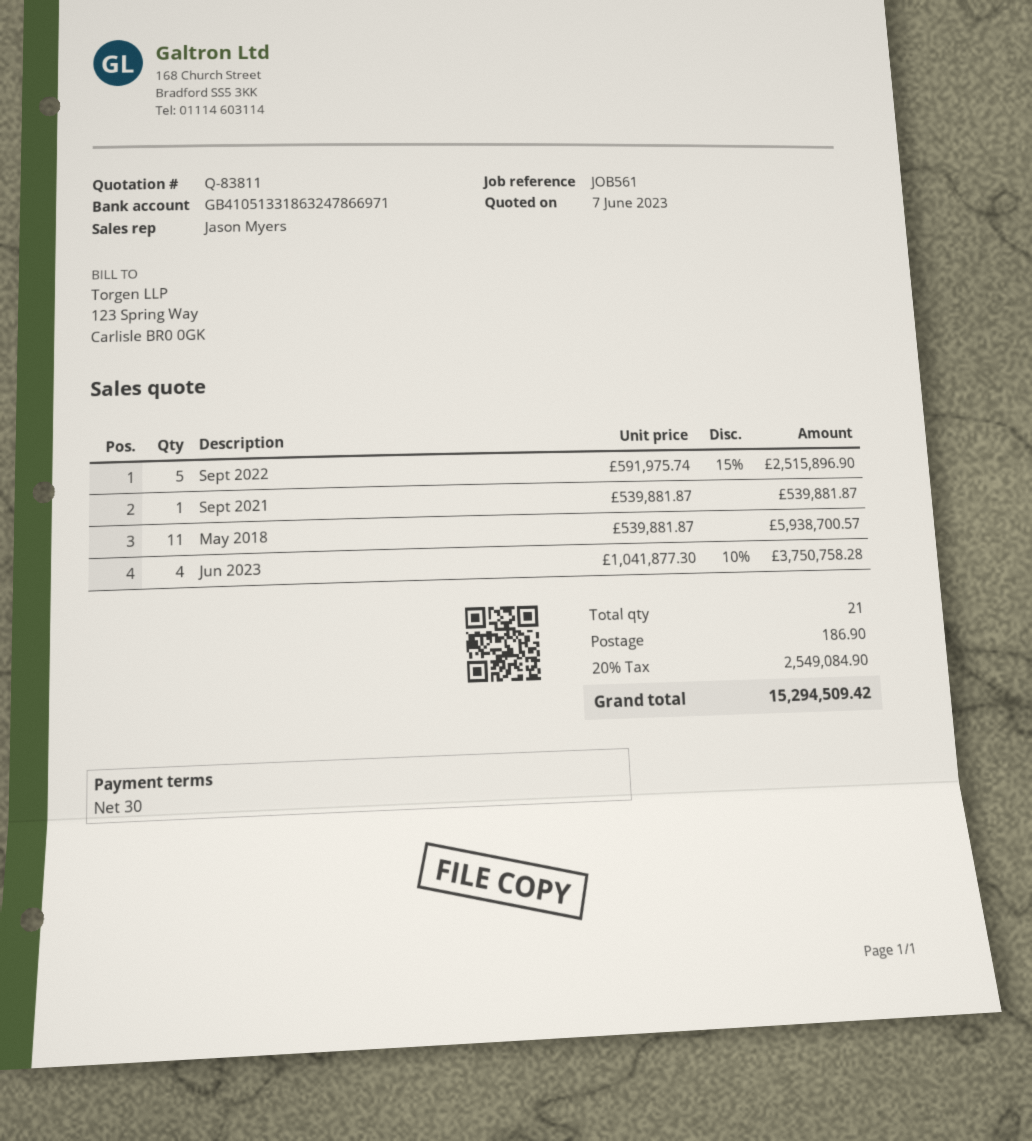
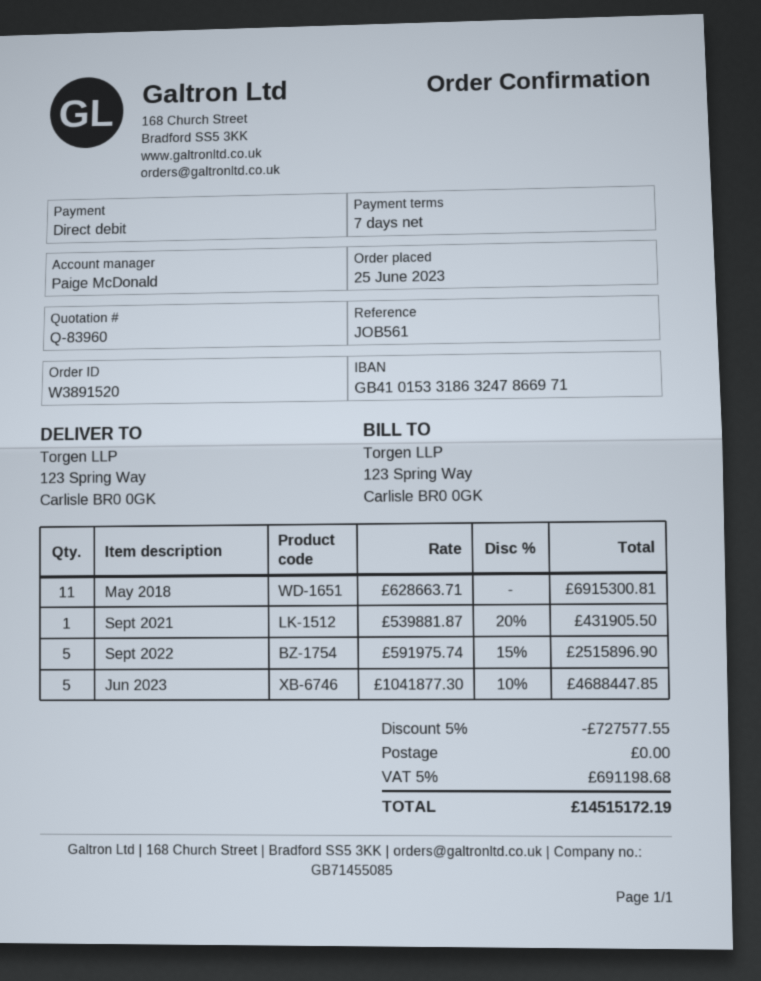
quote number: Q-83811 -> Q-83960
payment terms: 30 days -> 7 days
sales rep: Jason Myers -> Paige McDonald
bank account: GB41051331863247866971 -> GB41015331863247866971
Sept 2021: 1 x 539881.87 = 539881.87 -> 1 x 539881.87 - 20% = 431905.50
May 2018: 11 x 539881.87 = 5938700.57 -> 11 x 628663.71 = 6915300.81
Jun 2023: 4 x 1041877.30 - 10% = 3750758.28 -> 5 x 1041877.30 - 10% = 4688447.85
discount: none -> 5% = 727577.55
shipping: 186.90 -> 0.00
tax: 20% = 2549084.90 -> 5% = 691198.68
total: 15294509.42 -> 14515172.19

